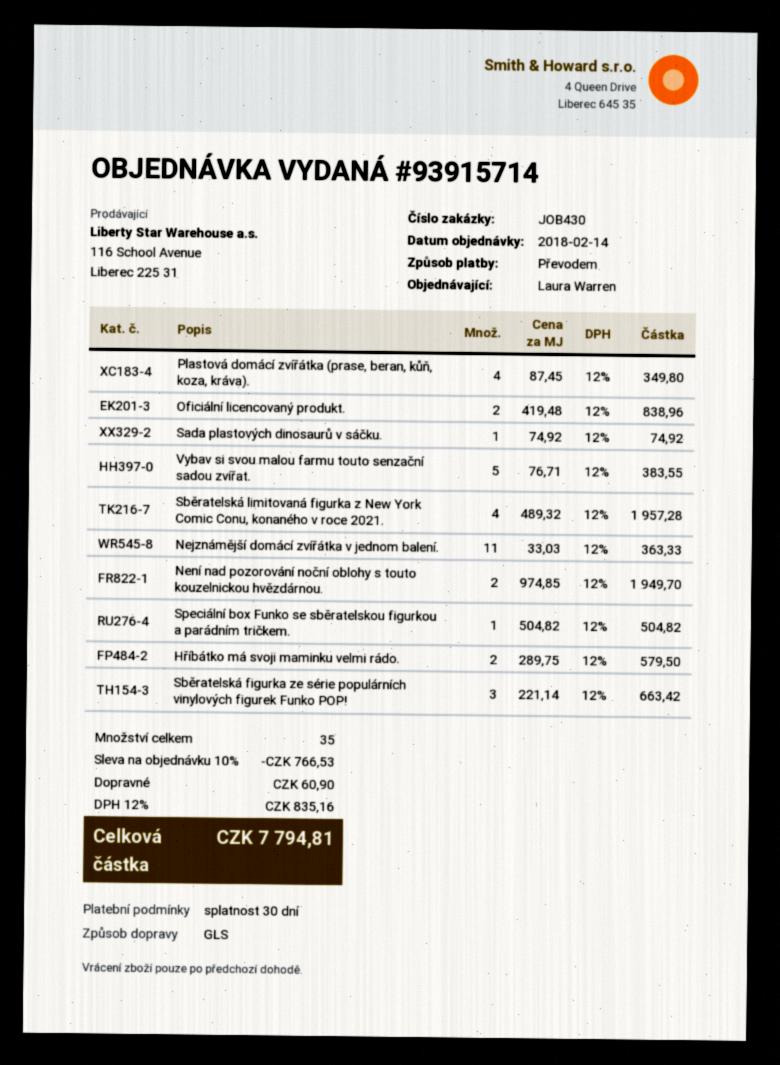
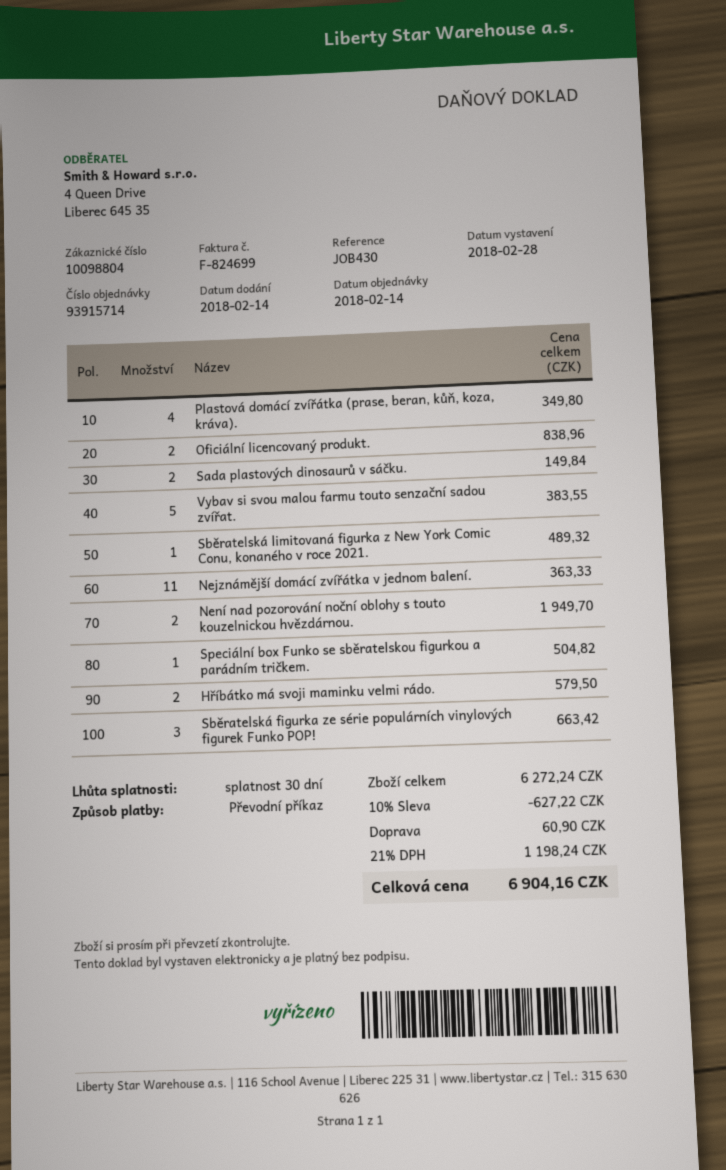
Sada plastových dinosaurů v sáčku.: 1 for 74.92 -> 2 for 149.84
Sběratelská limitovaná figurka z New York Comic Conu, konaného v roce 2021.: 4 for 1957.28 -> 1 for 489.32
discount: 10% = 766.53 -> 10% = 627.22
tax: 12% = 835.16 -> 21% = 1198.24
total: 7794.81 -> 6904.16

